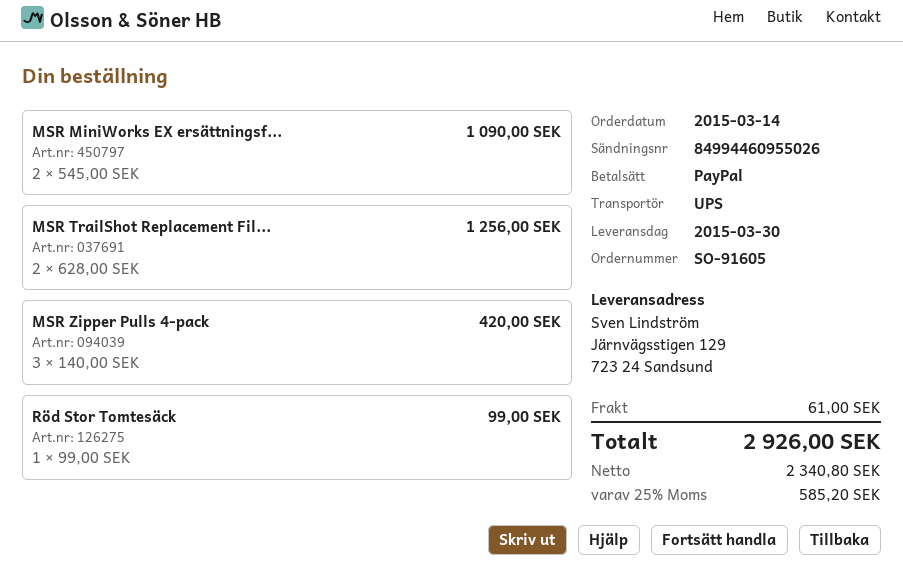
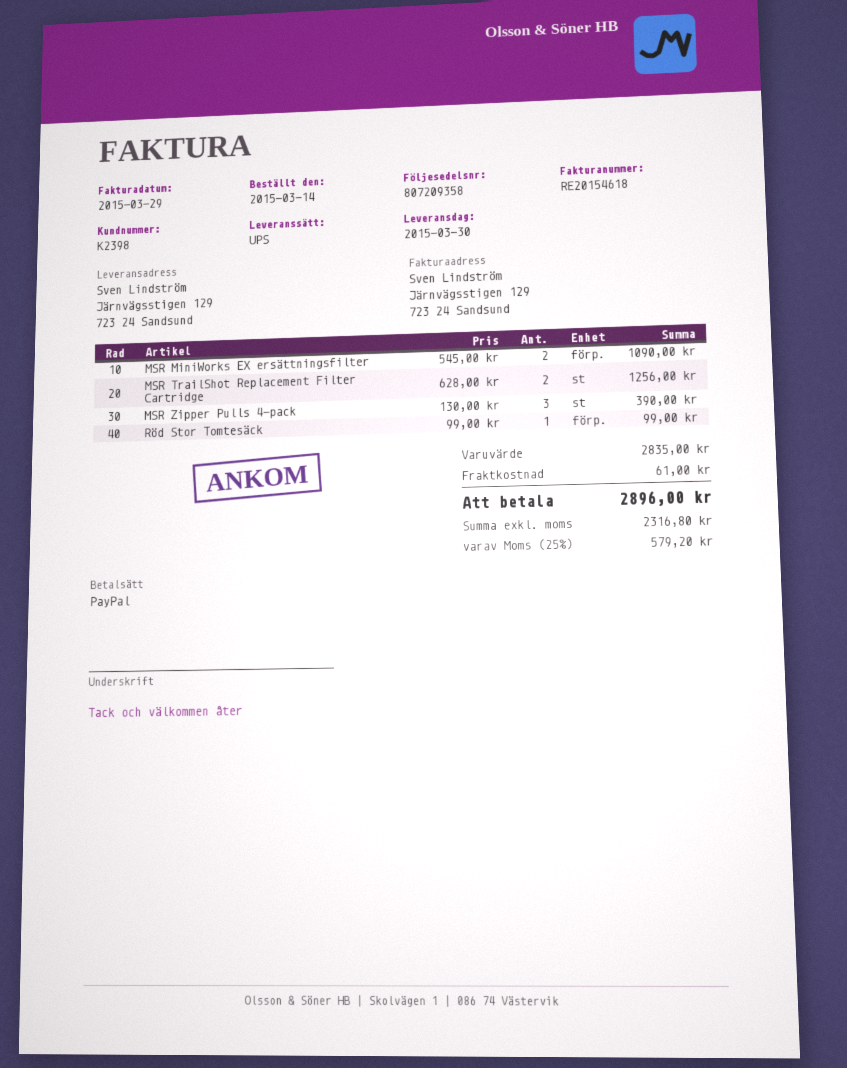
MSR Zipper Pulls 4-pack: 3 x 140.00 = 420.00 -> 3 x 130.00 = 390.00
net: 2340.80 -> 2316.80
tax: 25% = 585.20 -> 25% = 579.20
total: 2926.00 -> 2896.00

